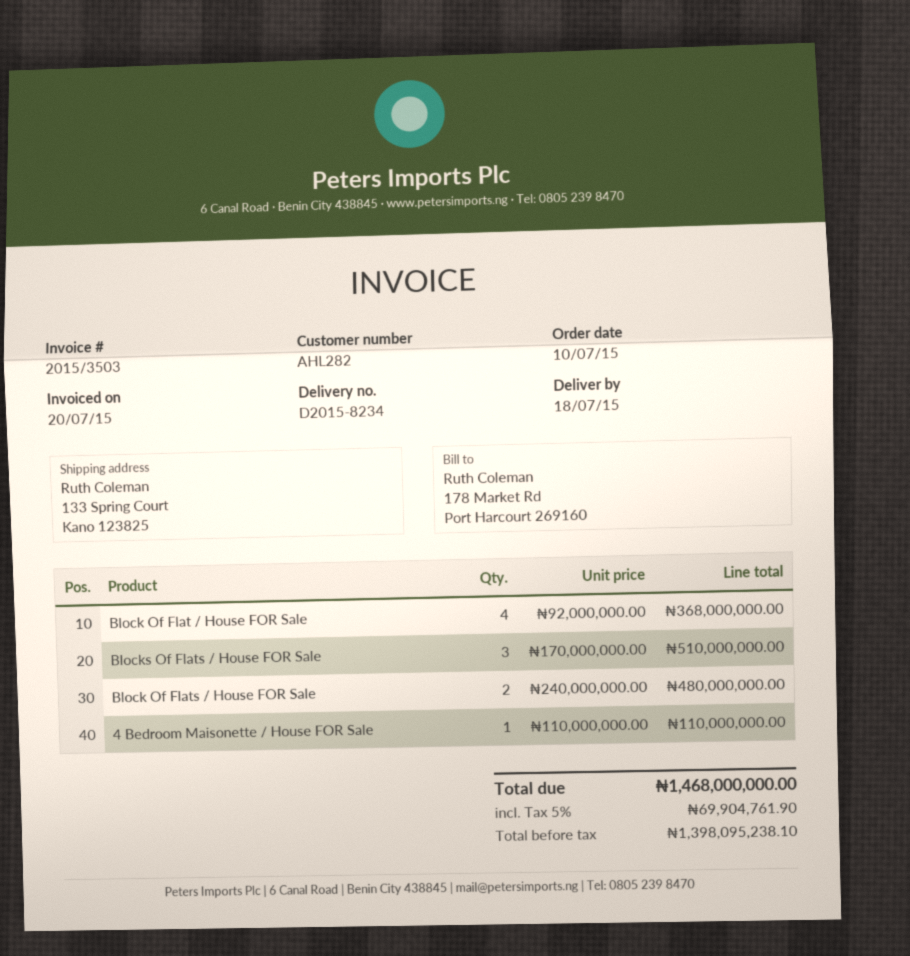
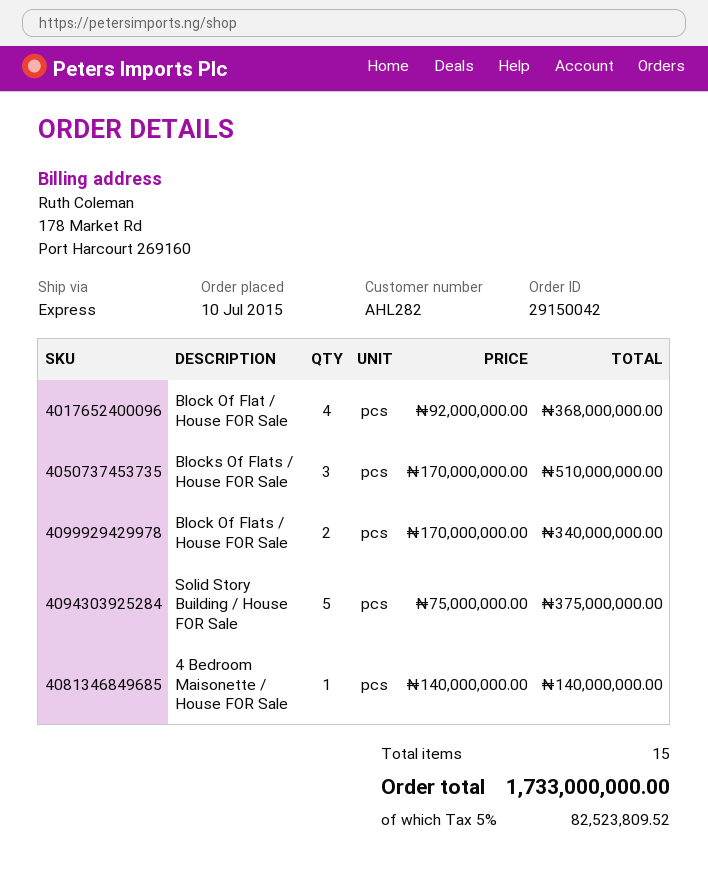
Block Of Flats / House FOR Sale: 2 x 240000000.00 = 480000000.00 -> 2 x 170000000.00 = 340000000.00
4 Bedroom Maisonette / House FOR Sale: 1 x 110000000.00 = 110000000.00 -> 1 x 140000000.00 = 140000000.00
Solid Story Building / House FOR Sale: none -> 5 x 75000000.00 = 375000000.00
tax: 5% = 69904761.90 -> 5% = 82523809.52
total: 1468000000.00 -> 1733000000.00

